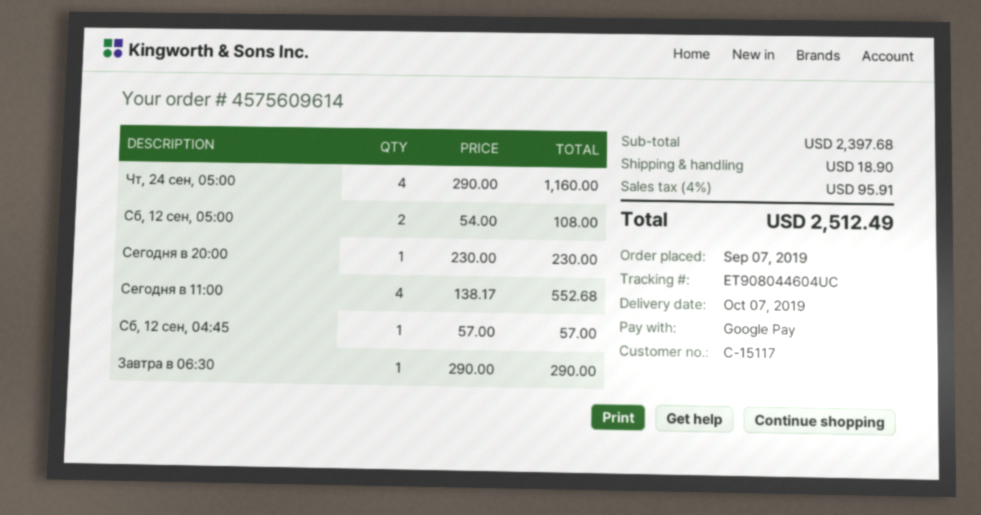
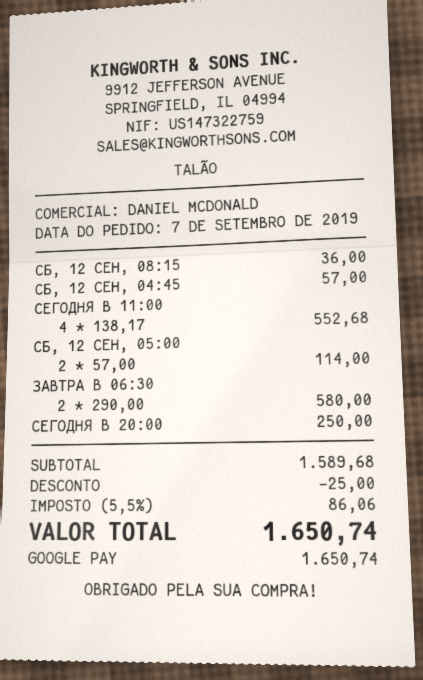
Чт, 24 сен, 05:00: 4 x 290.00 = 1160.00 -> none
Сб, 12 сен, 05:00: 2 x 54.00 = 108.00 -> 2 x 57.00 = 114.00
Сегодня в 20:00: 1 x 230.00 = 230.00 -> 1 x 250.00 = 250.00
Завтра в 06:30: 1 x 290.00 = 290.00 -> 2 x 290.00 = 580.00
СБ, 12 СЕН, 08:15: none -> 1 x 36.00 = 36.00
subtotal: 2397.68 -> 1589.68
discount: none -> 25.00
shipping: 18.90 -> none
tax: 4% = 95.91 -> 5.5% = 86.06
total: 2512.49 -> 1650.74

